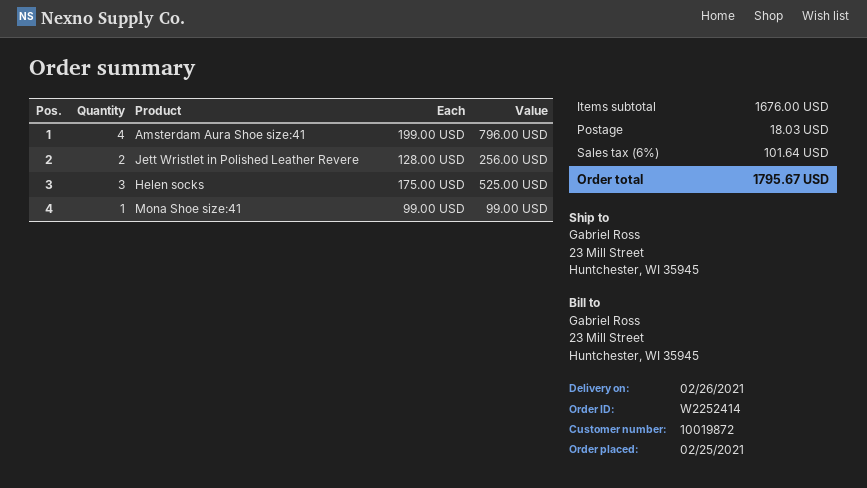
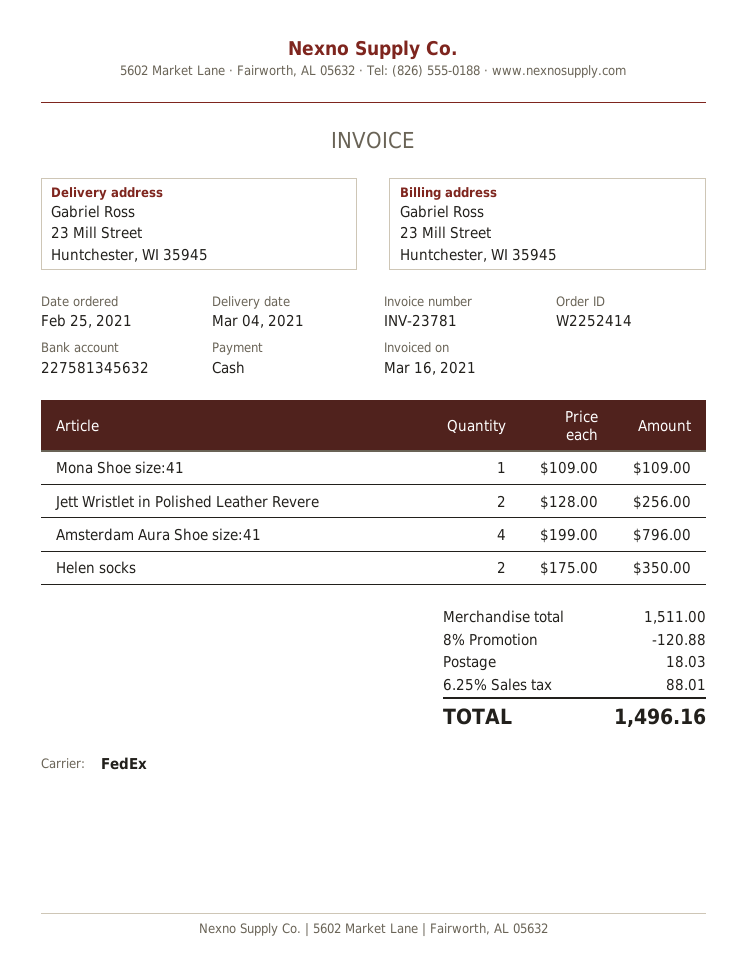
delivery date: 2021-02-26 -> 2021-03-04
Helen socks: 3 x 175.00 = 525.00 -> 2 x 175.00 = 350.00
Mona Shoe size:41: 1 x 99.00 = 99.00 -> 1 x 109.00 = 109.00
subtotal: 1676.00 -> 1511.00
discount: none -> 8% = 120.88
tax: 6% = 101.64 -> 6.25% = 88.01
total: 1795.67 -> 1496.16

